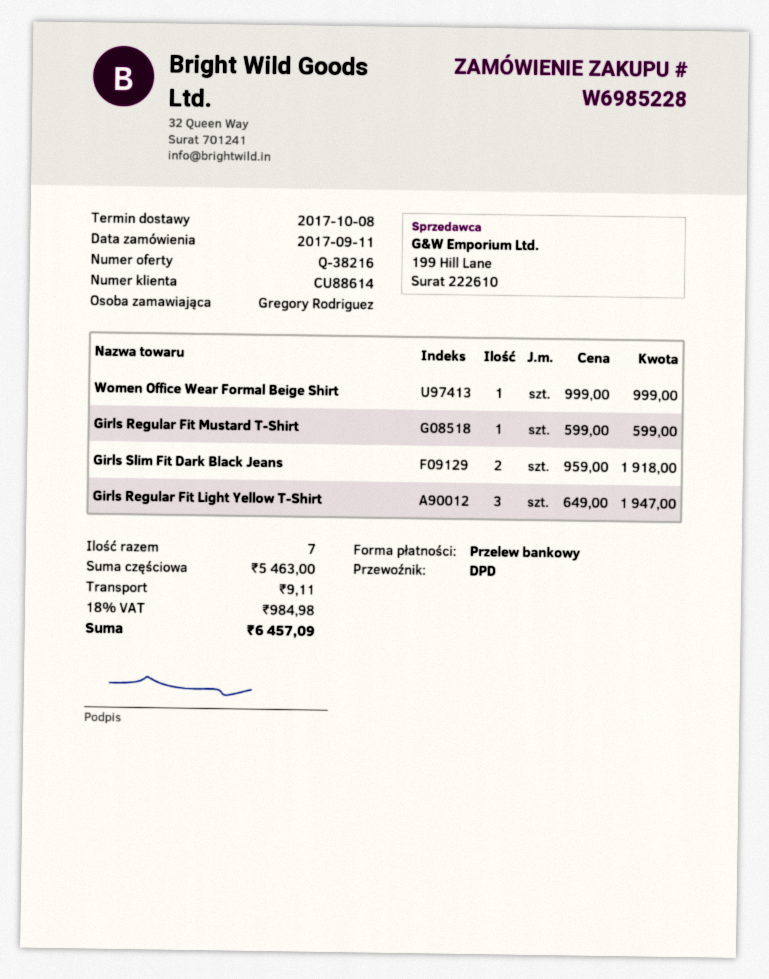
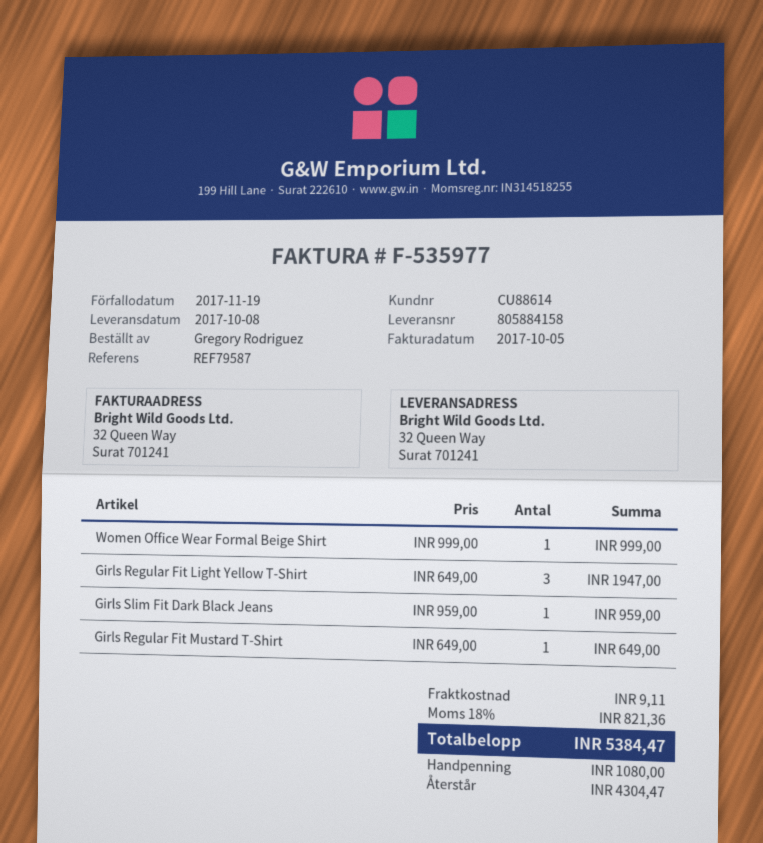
Girls Regular Fit Mustard T-Shirt: 1 x 599.00 = 599.00 -> 1 x 649.00 = 649.00
Girls Slim Fit Dark Black Jeans: 2 x 959.00 = 1918.00 -> 1 x 959.00 = 959.00
tax: 18% = 984.98 -> 18% = 821.36
total: 6457.09 -> 5384.47

